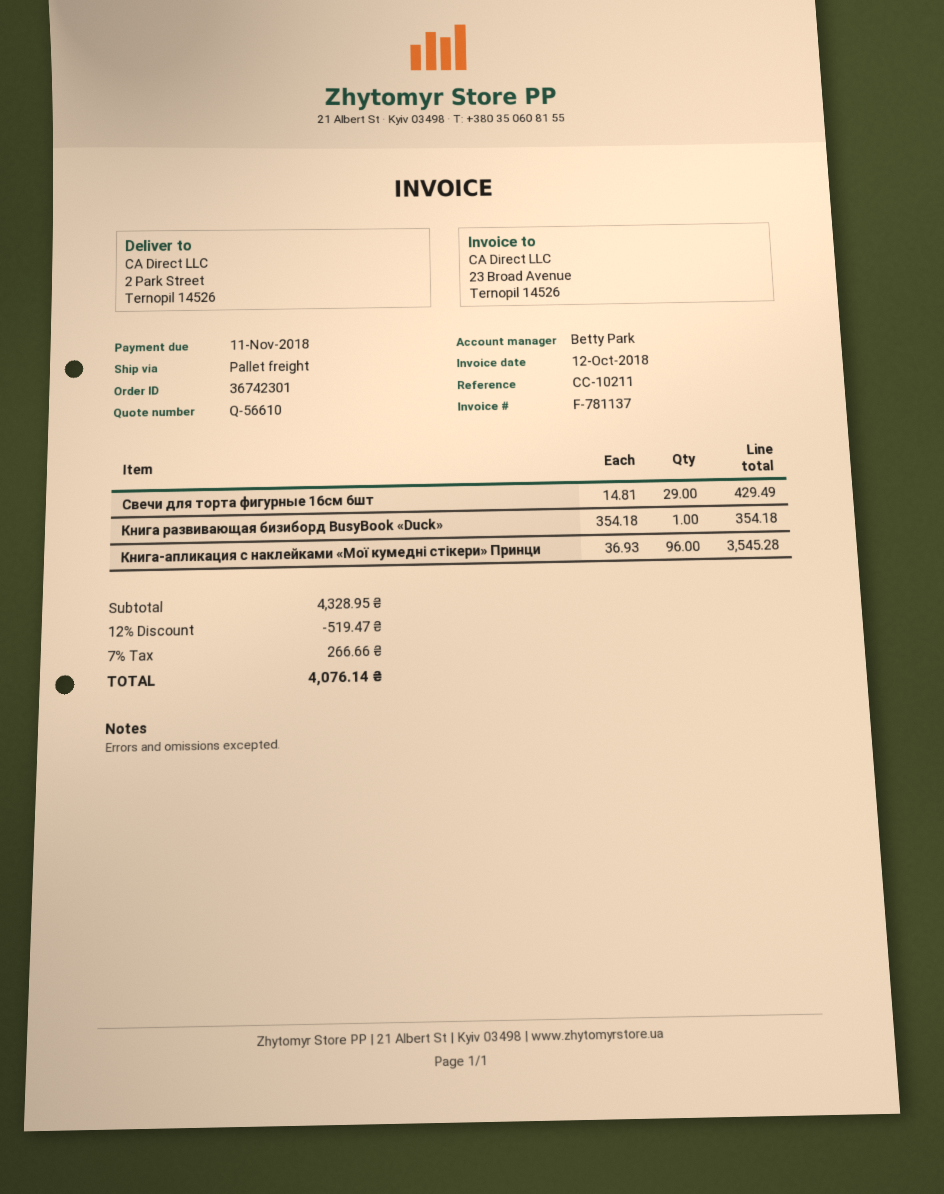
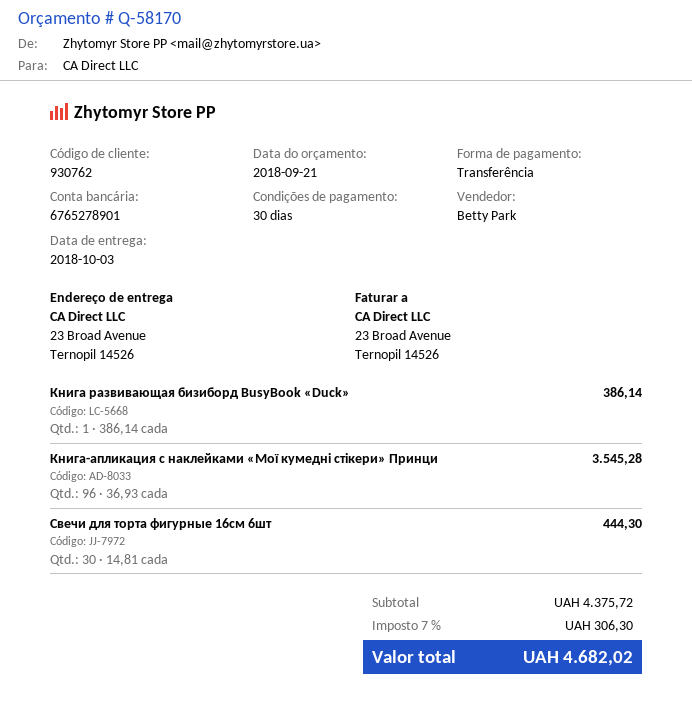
quote number: Q-56610 -> Q-58170
ship to: 2 Park Street, Ternopil 14526 -> 23 Broad Avenue, Ternopil 14526
Свечи для торта фигурные 16см 6шт: 29 x 14.81 = 429.49 -> 30 x 14.81 = 444.30
Книга развивающая бизиборд BusyBook «Duck»: 1 x 354.18 = 354.18 -> 1 x 386.14 = 386.14
subtotal: 4328.95 -> 4375.72
discount: 12% = 519.47 -> none
tax: 7% = 266.66 -> 7% = 306.30
total: 4076.14 -> 4682.02

